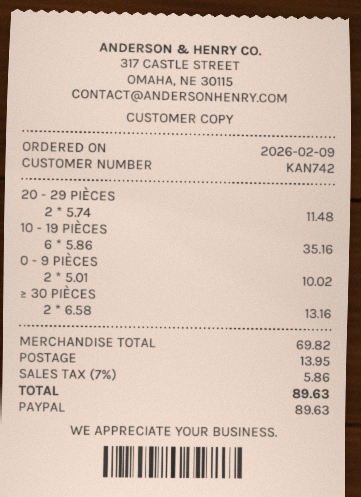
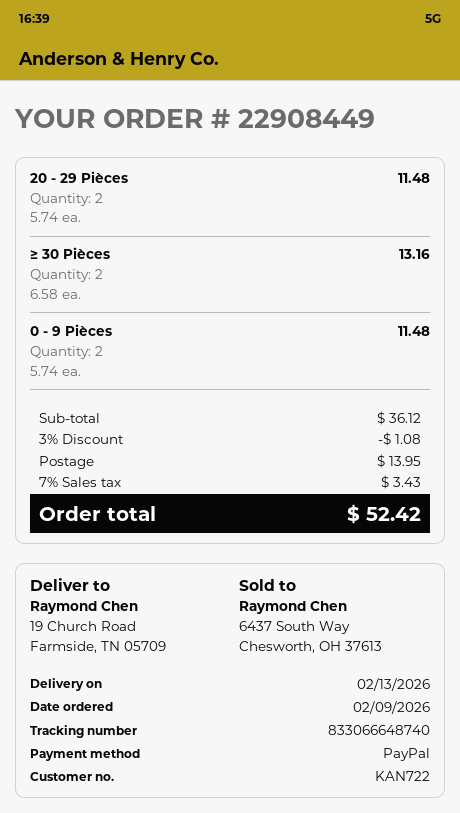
customer number: KAN742 -> KAN722
10 - 19 PIÈCES: 6 x 5.86 = 35.16 -> none
0 - 9 PIÈCES: 2 x 5.01 = 10.02 -> 2 x 5.74 = 11.48
subtotal: 69.82 -> 36.12
discount: none -> 3% = 1.08
tax: 7% = 5.86 -> 7% = 3.43
total: 89.63 -> 52.42

